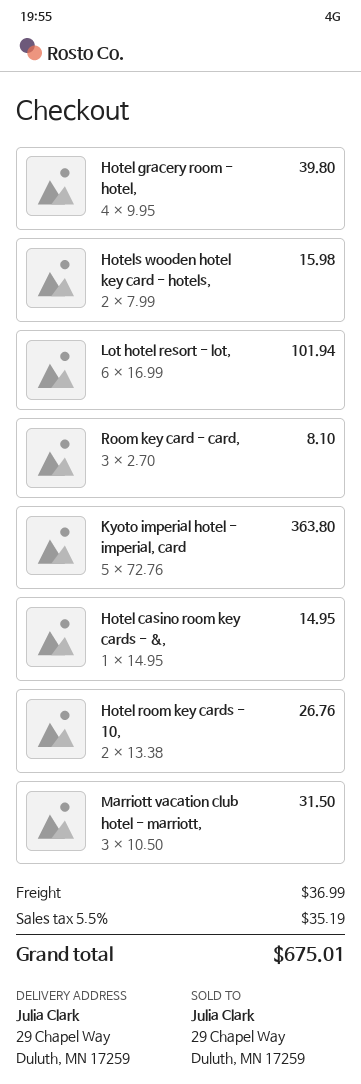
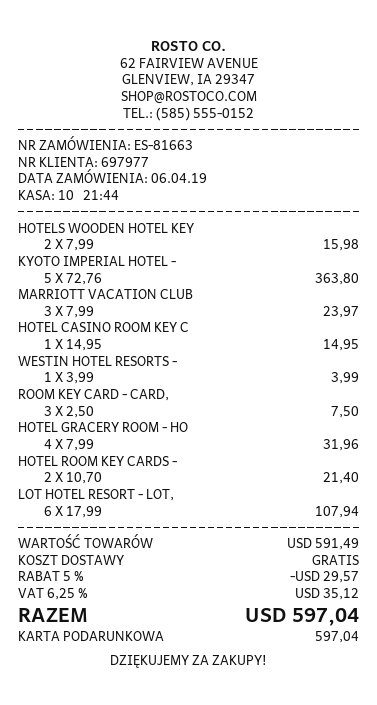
Hotel gracery room - hotel,: 4 x 9.95 = 39.80 -> 4 x 7.99 = 31.96
Lot hotel resort - lot,: 6 x 16.99 = 101.94 -> 6 x 17.99 = 107.94
Room key card - card,: 3 x 2.70 = 8.10 -> 3 x 2.50 = 7.50
Hotel room key cards - 10,: 2 x 13.38 = 26.76 -> 2 x 10.70 = 21.40
Marriott vacation club hotel - marriott,: 3 x 10.50 = 31.50 -> 3 x 7.99 = 23.97
WESTIN HOTEL RESORTS -: none -> 1 x 3.99 = 3.99
discount: none -> 5% = 29.57
shipping: 36.99 -> 0.00
tax: 5.5% = 35.19 -> 6.25% = 35.12
total: 675.01 -> 597.04

